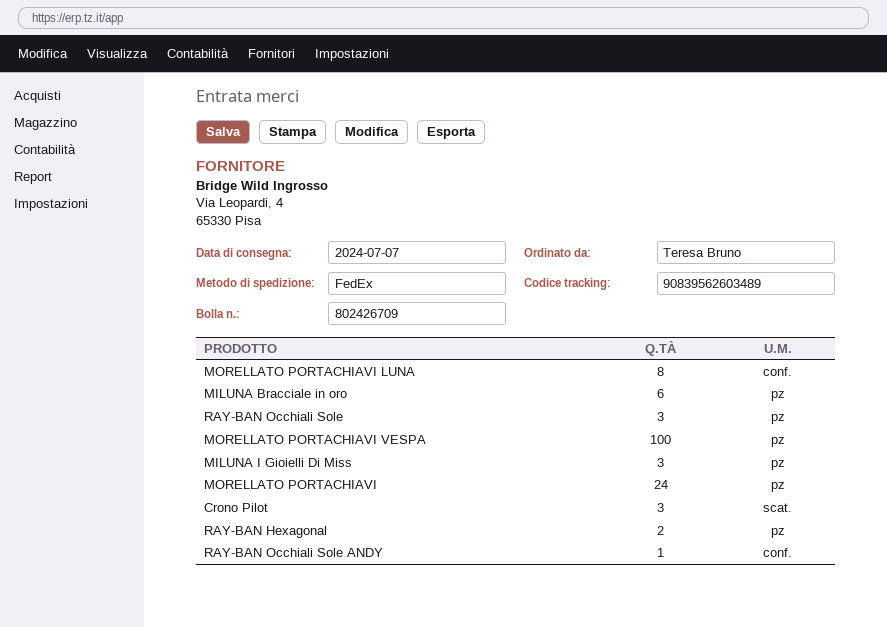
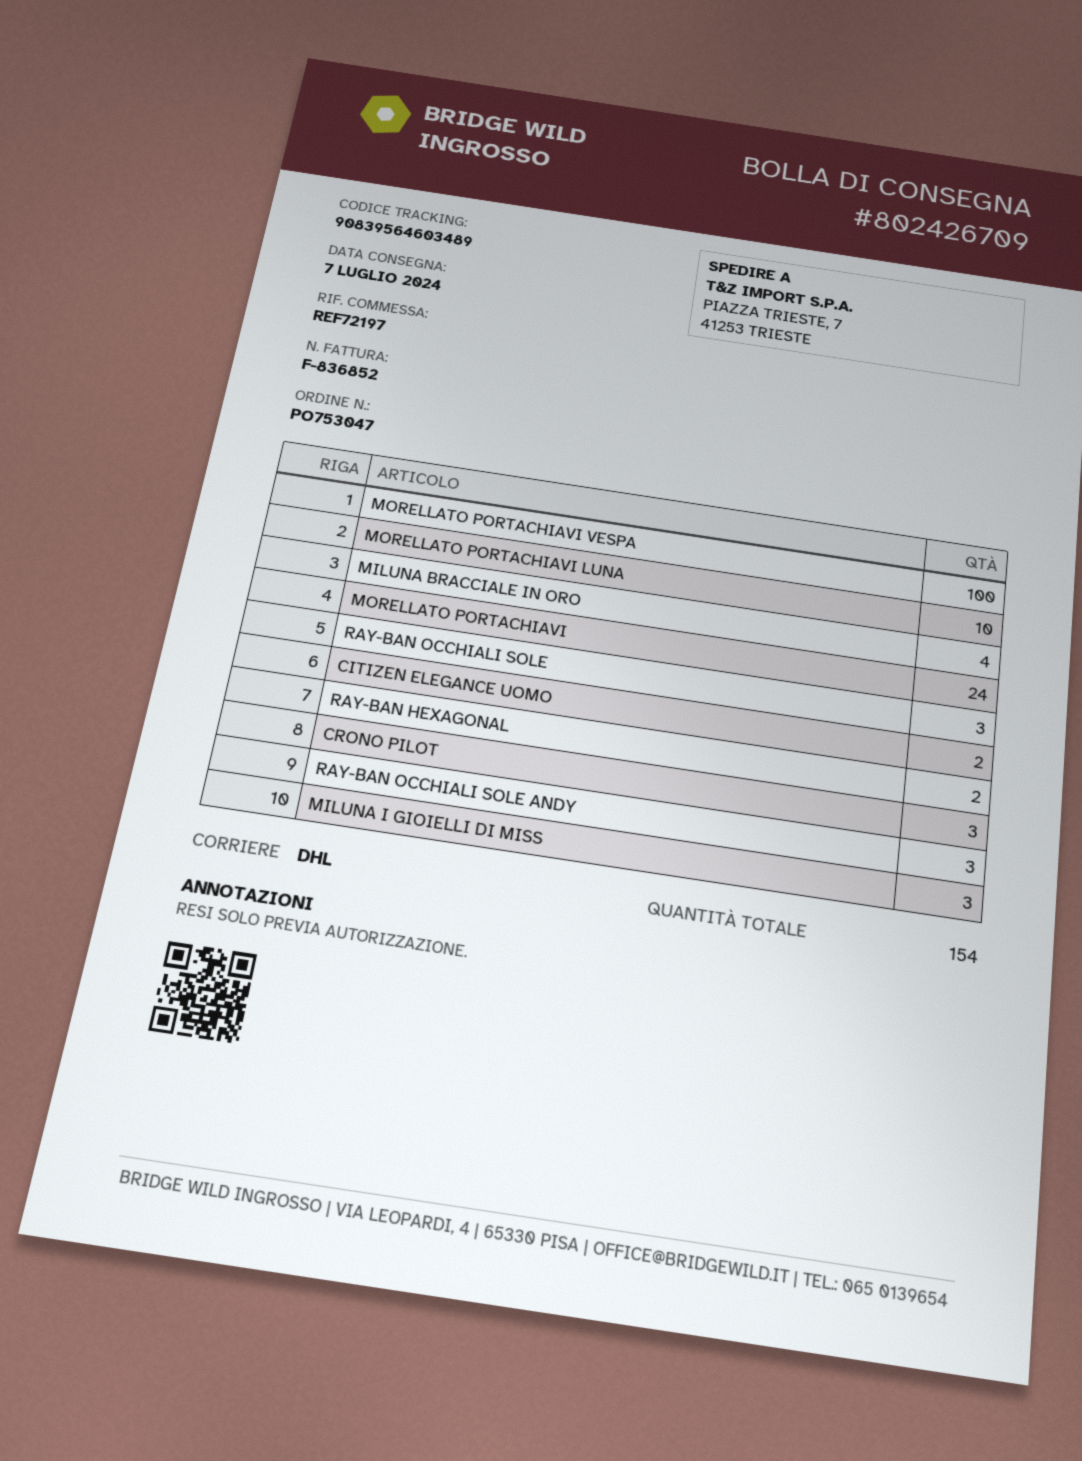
shipping method: FedEx -> DHL
tracking number: 90839562603489 -> 90839564603489
MORELLATO PORTACHIAVI LUNA: 8 -> 10
MILUNA Bracciale in oro: 6 -> 4
RAY-BAN Occhiali Sole ANDY: 1 -> 3
CITIZEN ELEGANCE UOMO: none -> 2

